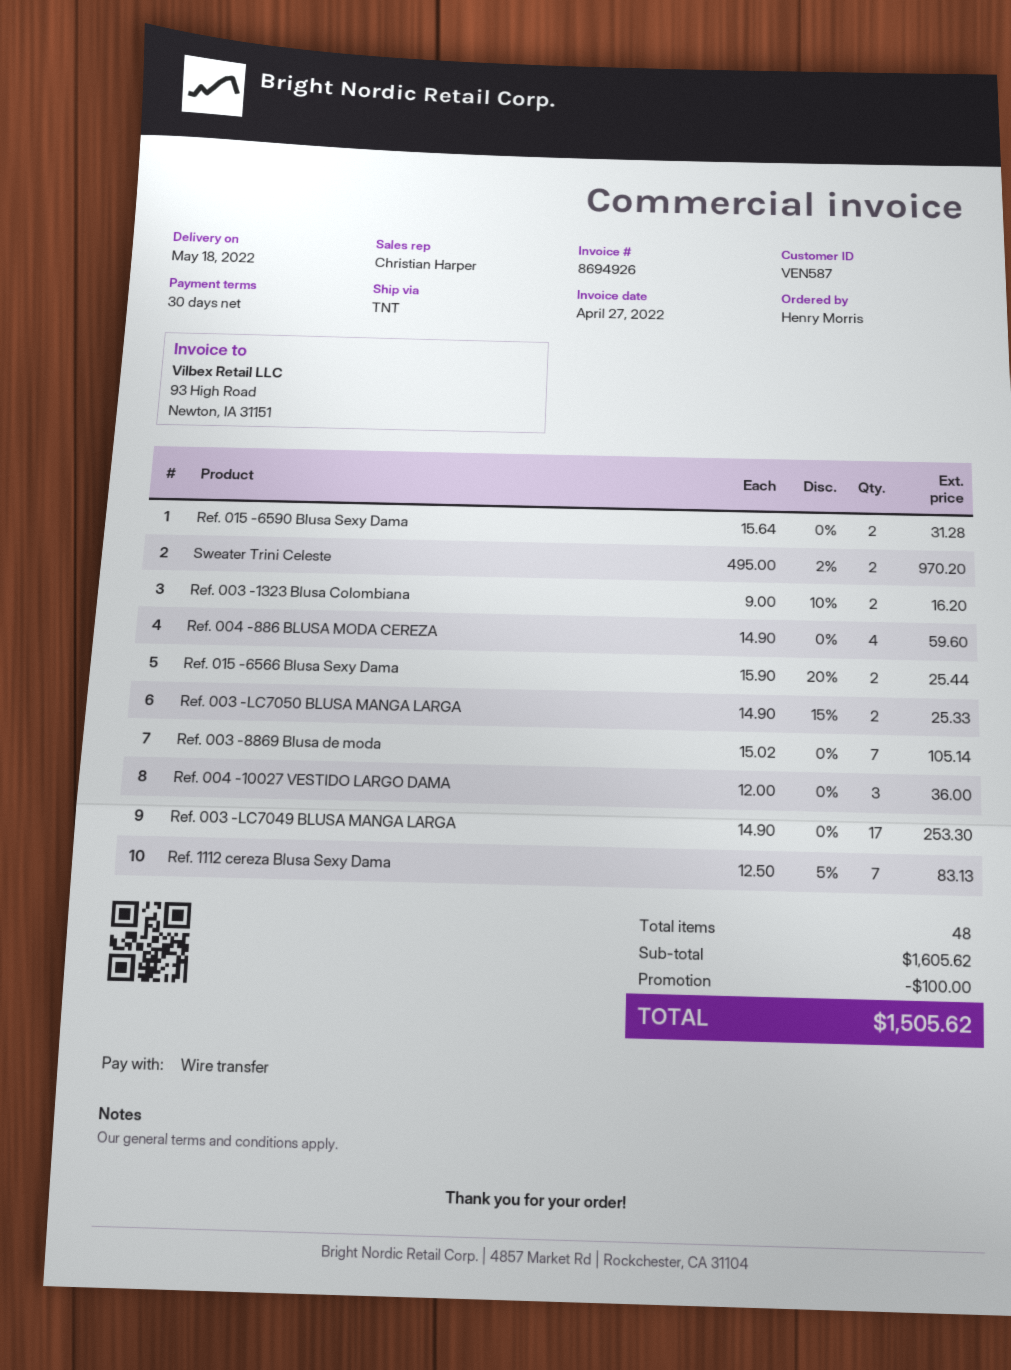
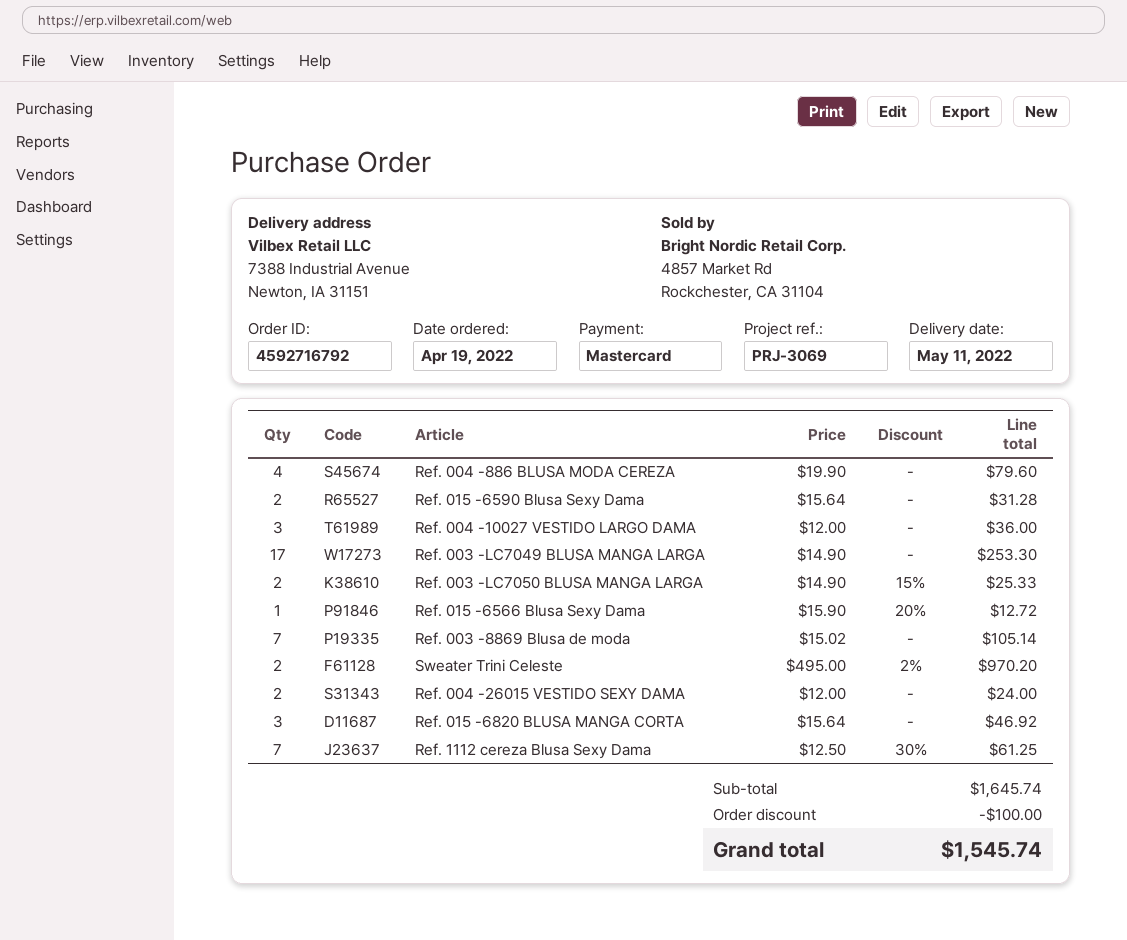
delivery date: 2022-05-18 -> 2022-05-11
payment method: bank transfer -> Mastercard
Ref. 003 -1323 Blusa Colombiana: 2 x 9.00 - 10% = 16.20 -> none
Ref. 004 -886 BLUSA MODA CEREZA: 4 x 14.90 = 59.60 -> 4 x 19.90 = 79.60
Ref. 015 -6566 Blusa Sexy Dama: 2 x 15.90 - 20% = 25.44 -> 1 x 15.90 - 20% = 12.72
Ref. 1112 cereza Blusa Sexy Dama: 7 x 12.50 - 5% = 83.13 -> 7 x 12.50 - 30% = 61.25
Ref. 004 -26015 VESTIDO SEXY DAMA: none -> 2 x 12.00 = 24.00
Ref. 015 -6820 BLUSA MANGA CORTA: none -> 3 x 15.64 = 46.92
subtotal: 1605.62 -> 1645.74
total: 1505.62 -> 1545.74

